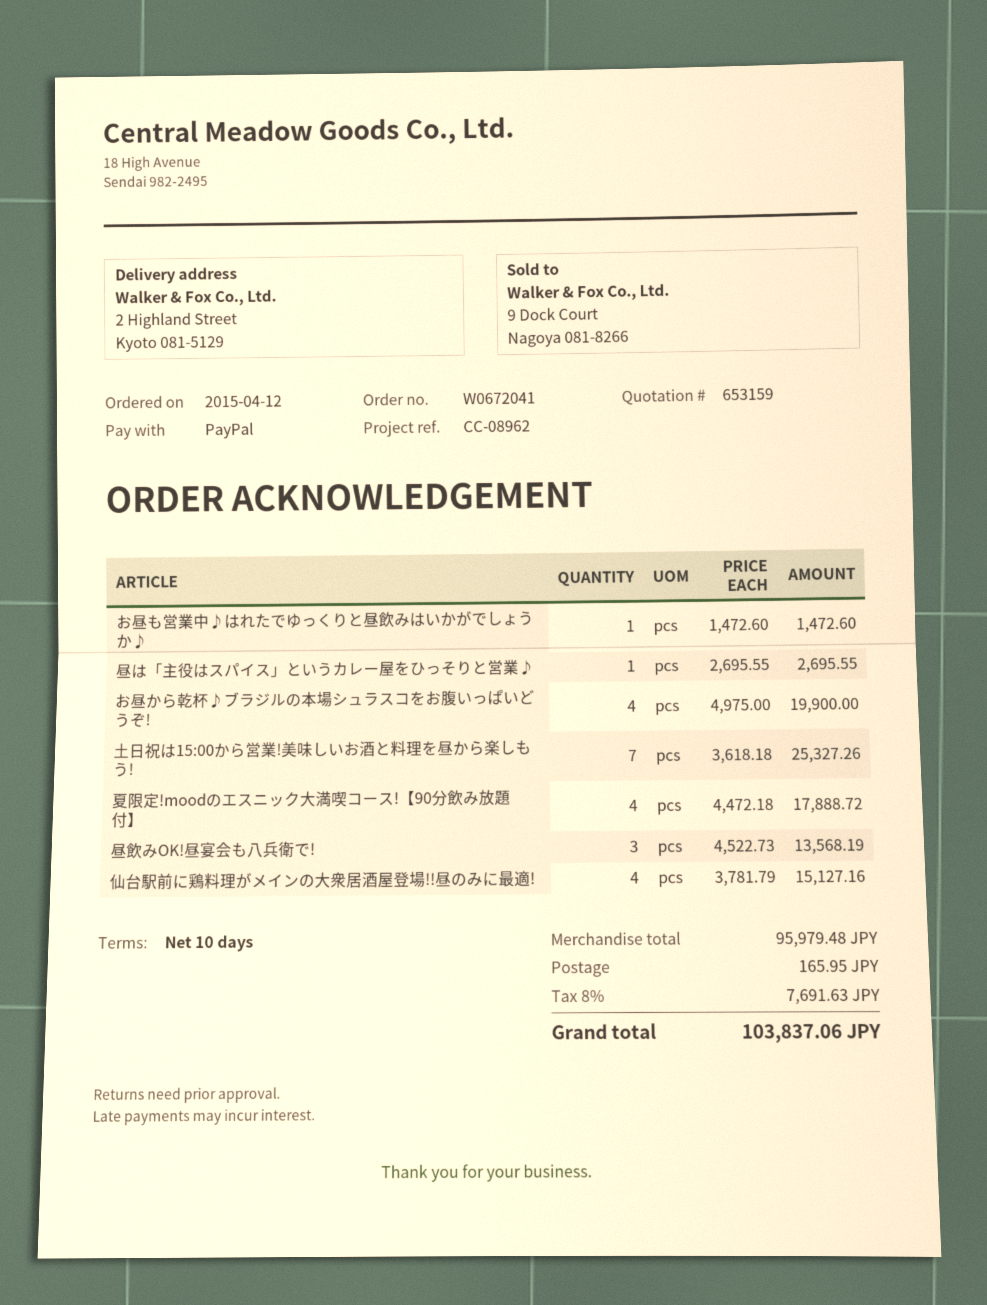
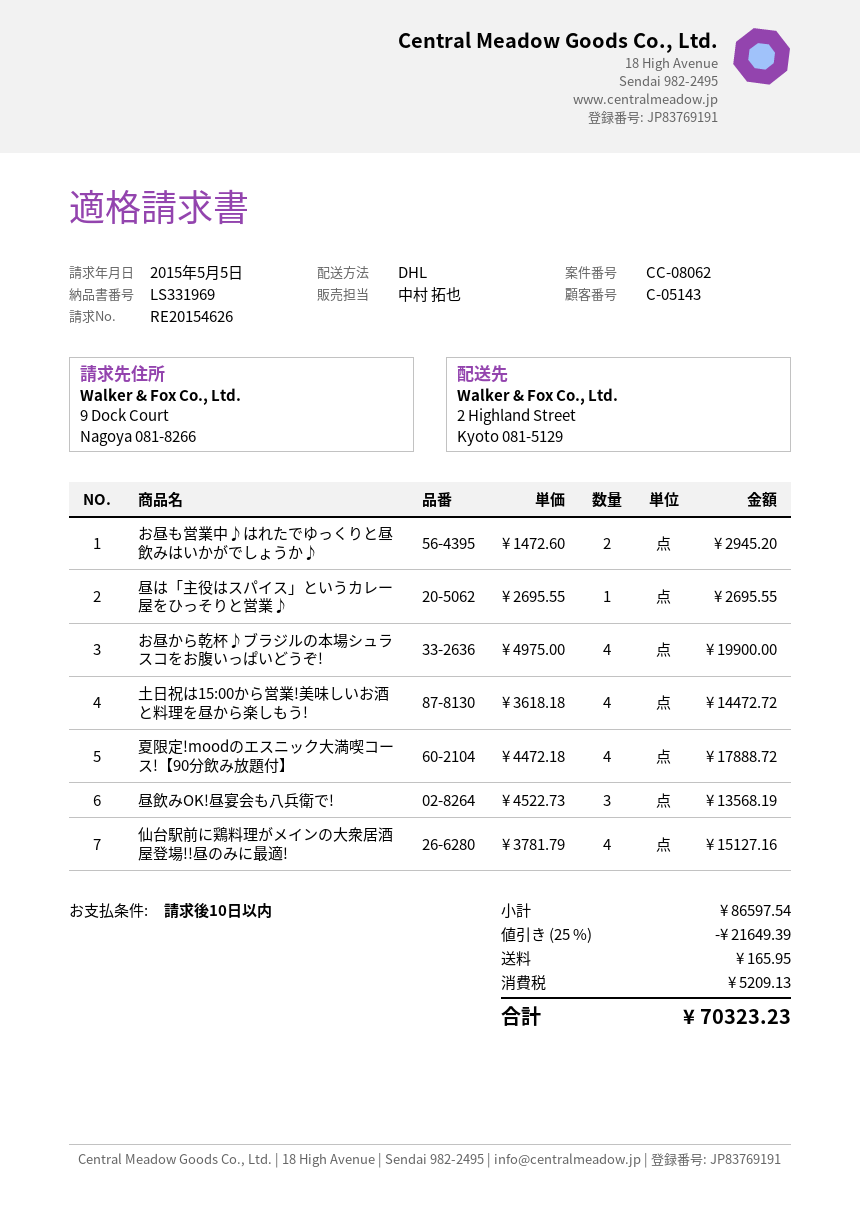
reference: CC-08962 -> CC-08062
お昼も営業中♪はれたでゆっくりと昼飲みはいかがでしょうか♪: 1 x 1472.60 = 1472.60 -> 2 x 1472.60 = 2945.20
土日祝は15:00から営業!美味しいお酒と料理を昼から楽しもう!: 7 x 3618.18 = 25327.26 -> 4 x 3618.18 = 14472.72
subtotal: 95979.48 -> 86597.54
discount: none -> 25% = 21649.39
tax: 7691.63 -> 5209.13
total: 103837.06 -> 70323.23

